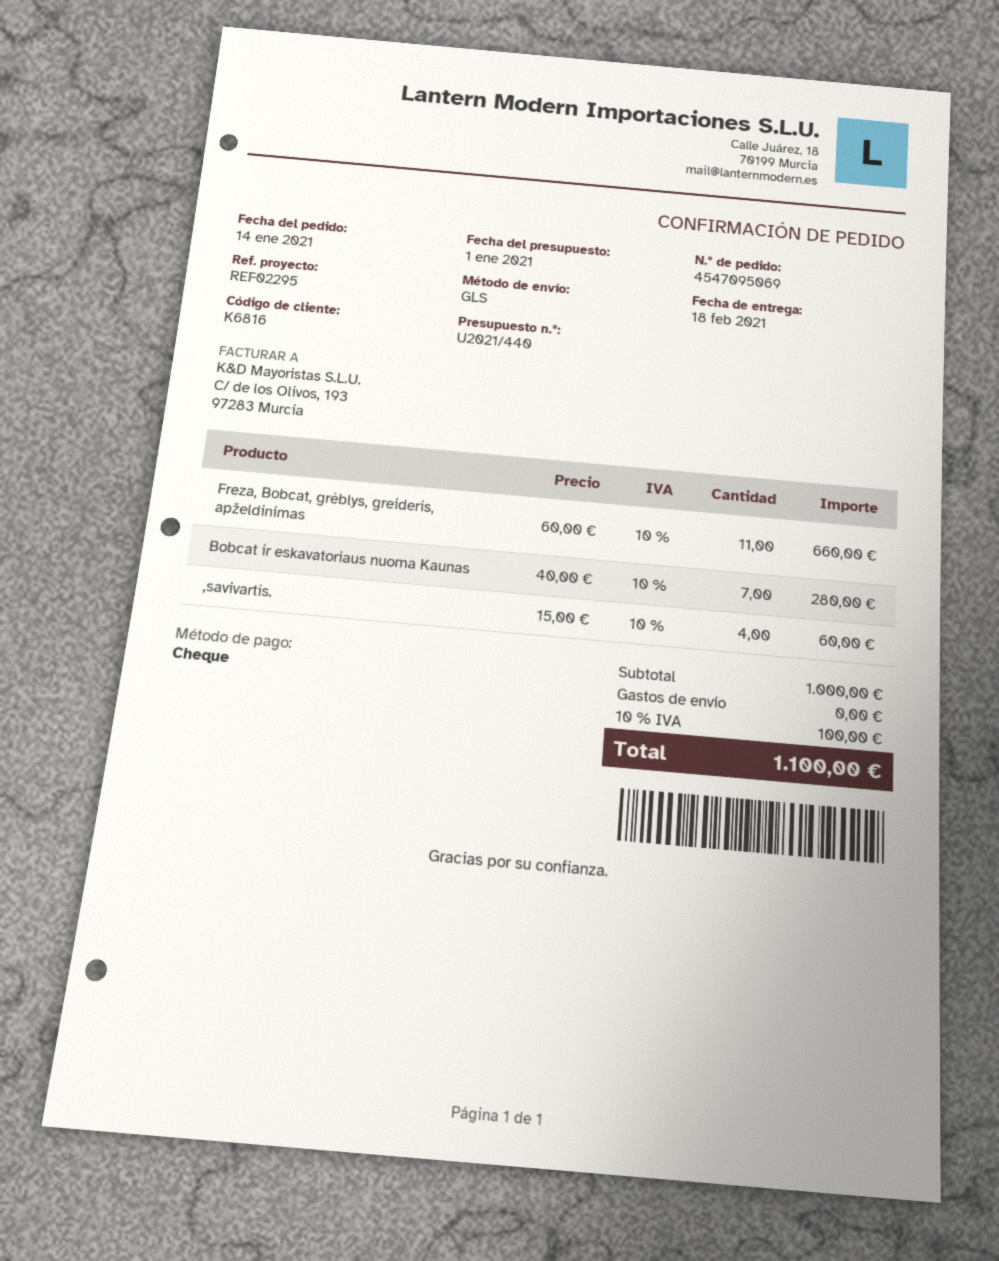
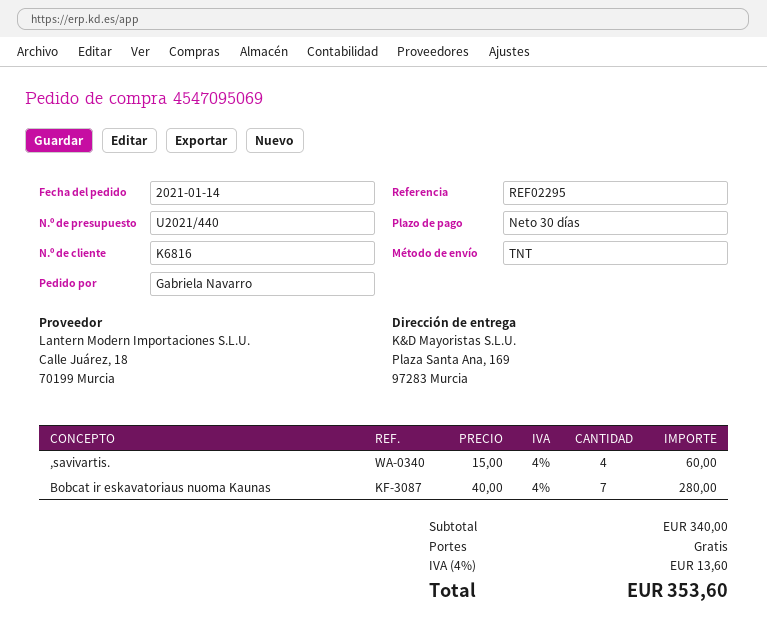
shipping method: GLS -> TNT
Freza, Bobcat, grėblys, greideris, apželdinimas: 11 x 60.00 = 660.00 -> none
subtotal: 1000.00 -> 340.00
tax: 10% = 100.00 -> 4% = 13.60
total: 1100.00 -> 353.60

